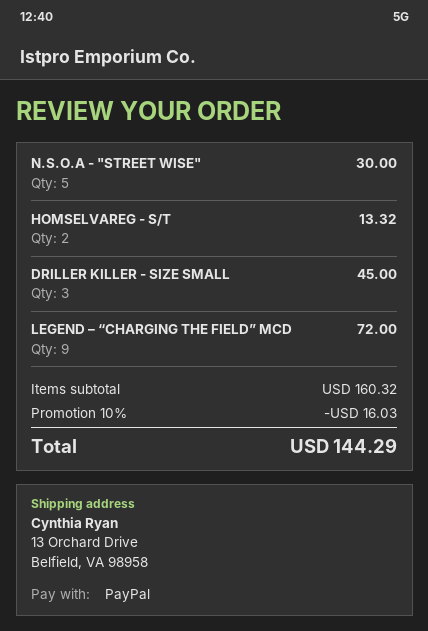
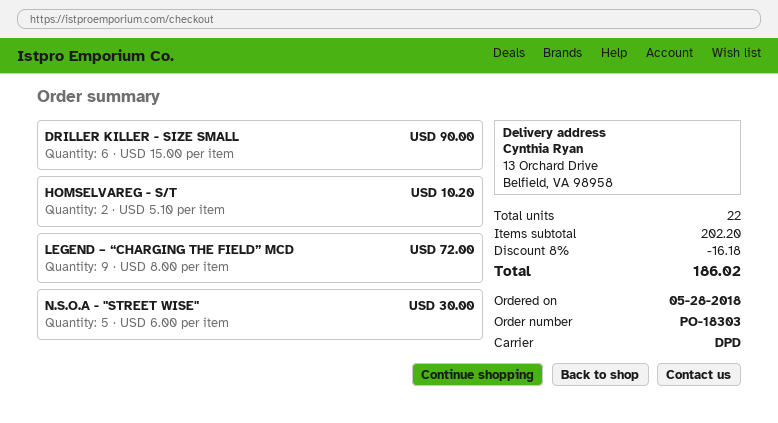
HOMSELVAREG - S/T: 2 for 13.32 -> 2 for 10.20
DRILLER KILLER - SIZE SMALL: 3 for 45.00 -> 6 for 90.00
subtotal: 160.32 -> 202.20
discount: 10% = 16.03 -> 8% = 16.18
total: 144.29 -> 186.02

